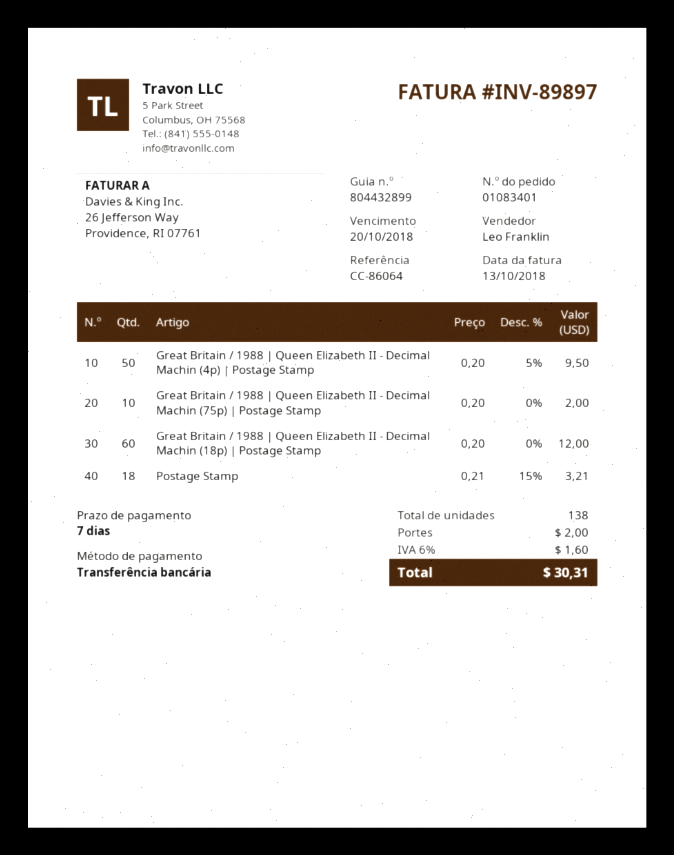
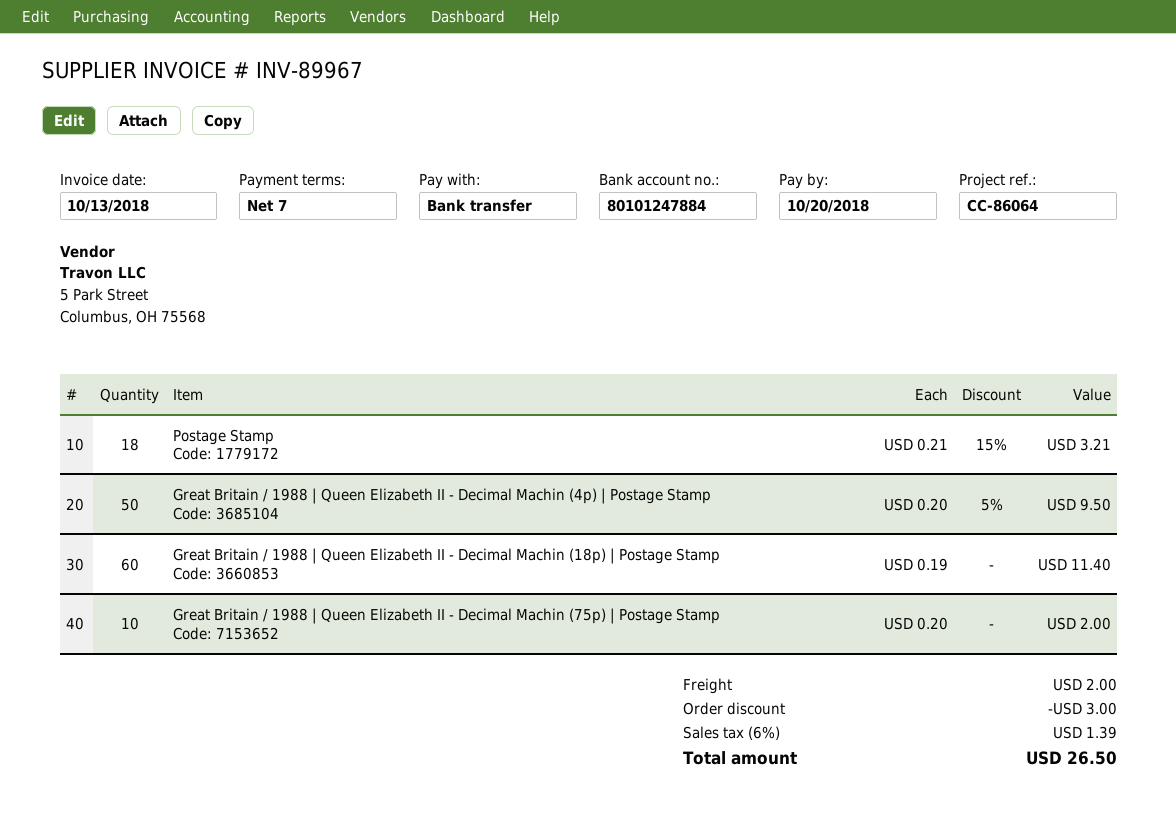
invoice number: INV-89897 -> INV-89967
Great Britain / 1988 | Queen Elizabeth II - Decimal Machin (18p) | Postage Stamp: 60 x 0.20 = 12.00 -> 60 x 0.19 = 11.40
discount: none -> 3.00
tax: 6% = 1.60 -> 6% = 1.39
total: 30.31 -> 26.50

